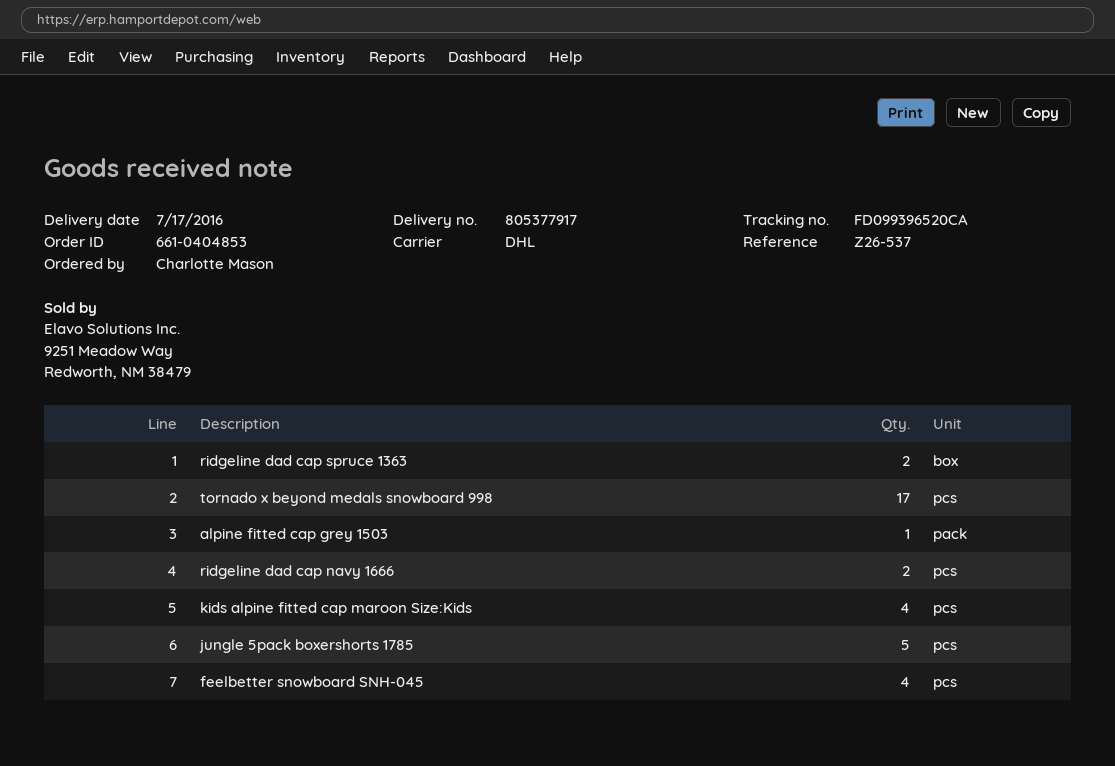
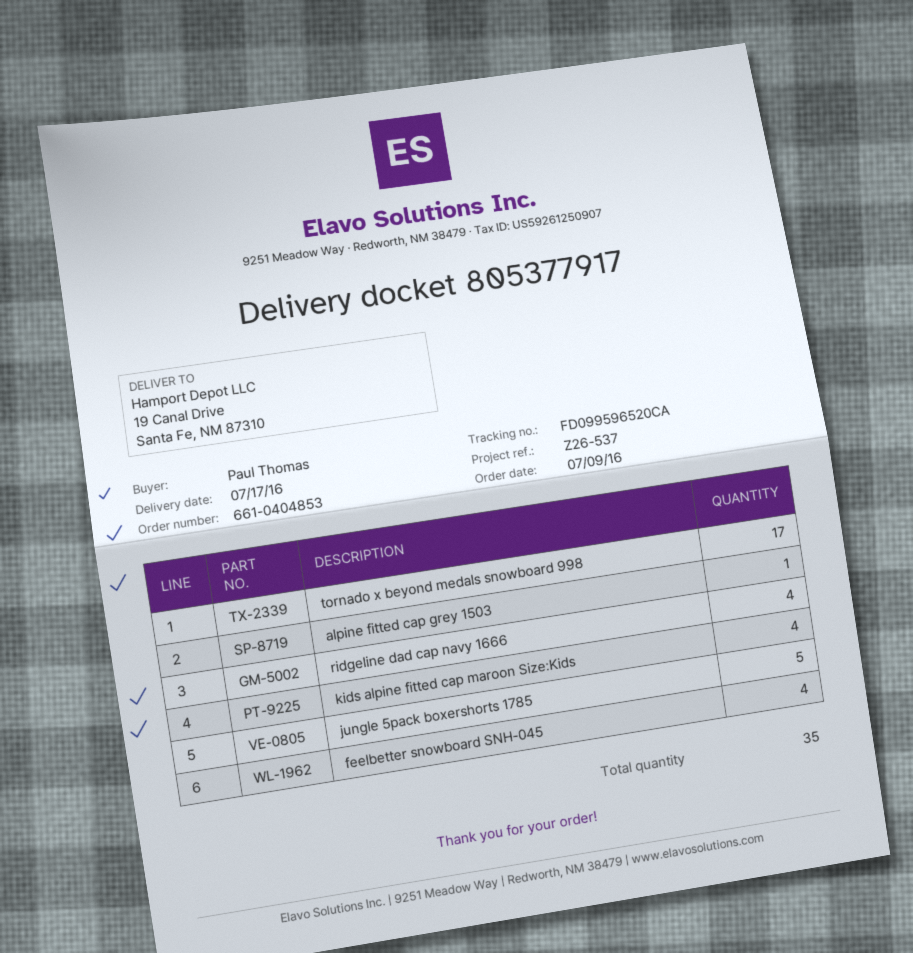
ordered by: Charlotte Mason -> Paul Thomas
tracking number: FD099396520CA -> FD099596520CA
ridgeline dad cap spruce 1363: 2 -> none
ridgeline dad cap navy 1666: 2 -> 4

